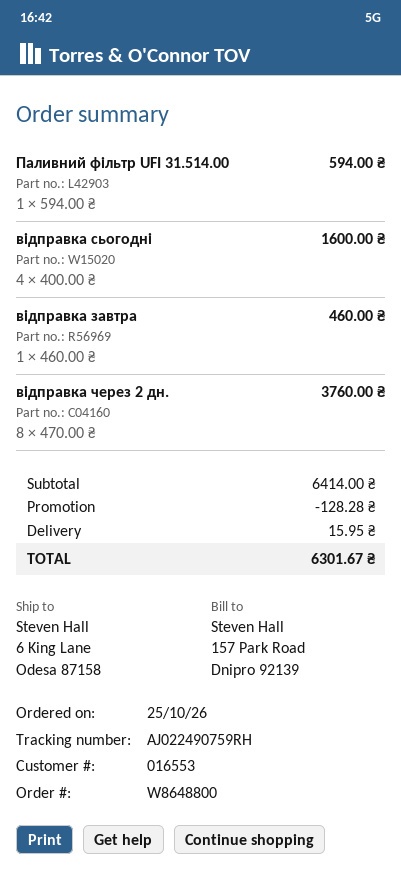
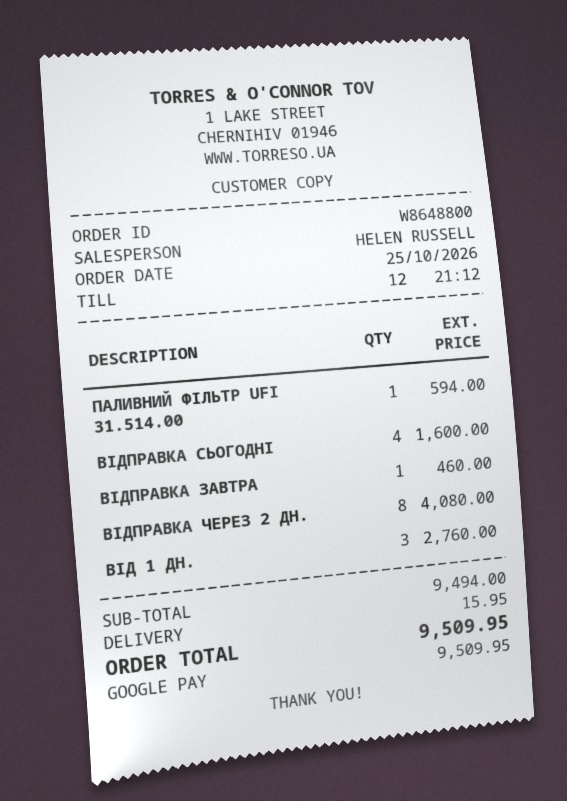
відправка через 2 дн.: 8 for 3760.00 -> 8 for 4080.00
ВІД 1 ДН.: none -> 3 for 2760.00
subtotal: 6414.00 -> 9494.00
discount: 128.28 -> none
total: 6301.67 -> 9509.95

